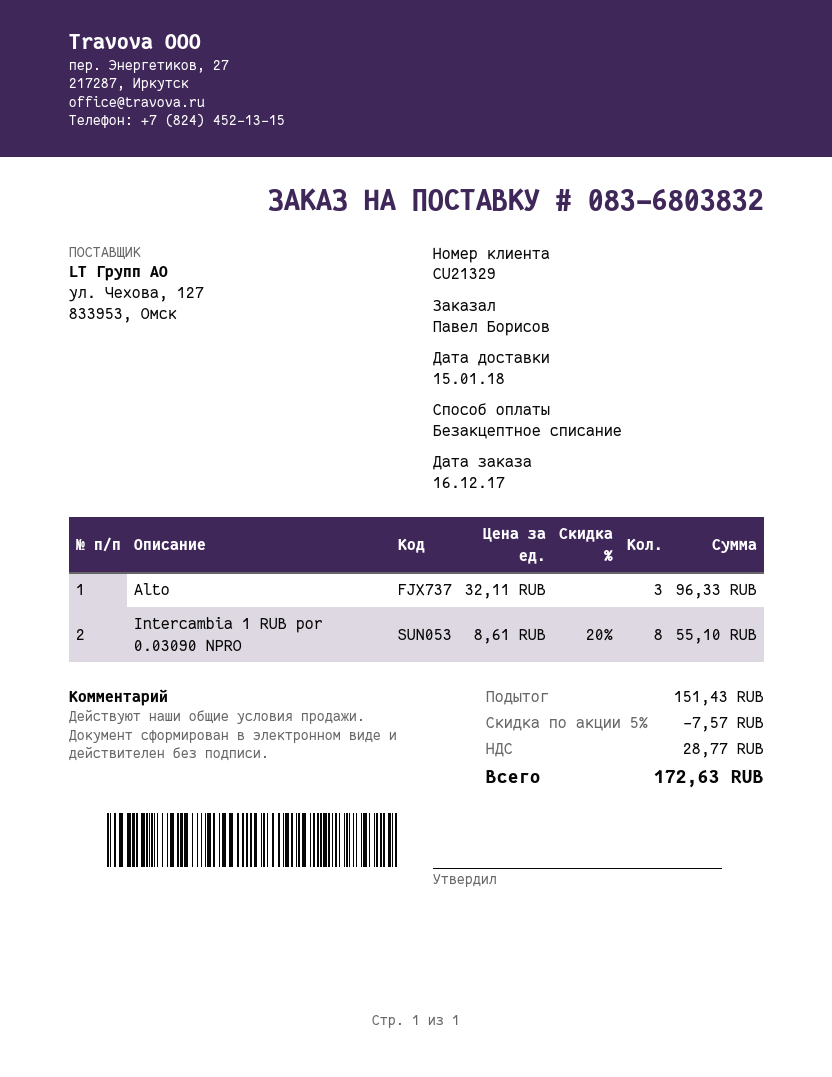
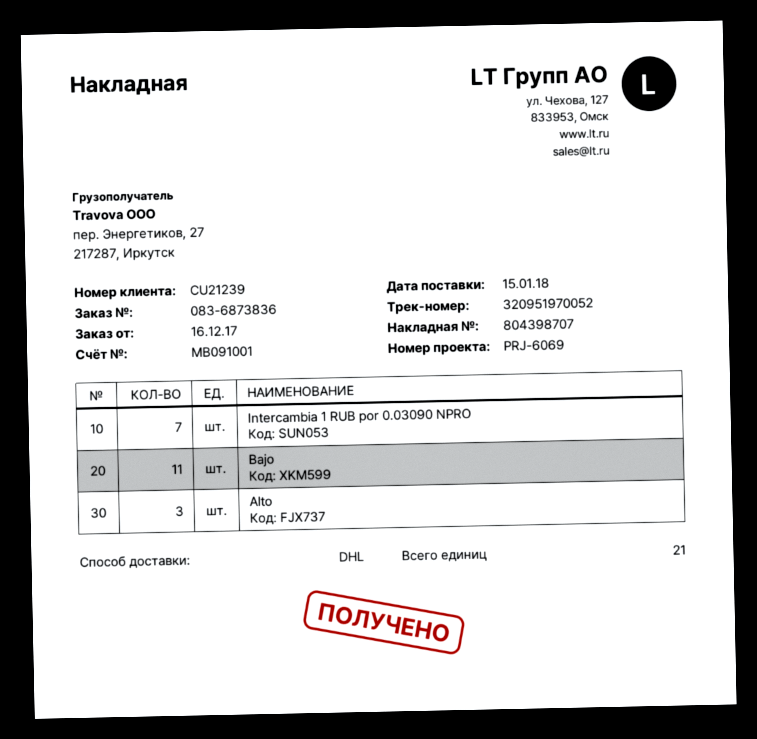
order number: 083-6803832 -> 083-6873836
customer number: CU21329 -> CU21239
Intercambia 1 RUB por 0.03090 NPRO: 8 -> 7
Bajo: none -> 11

